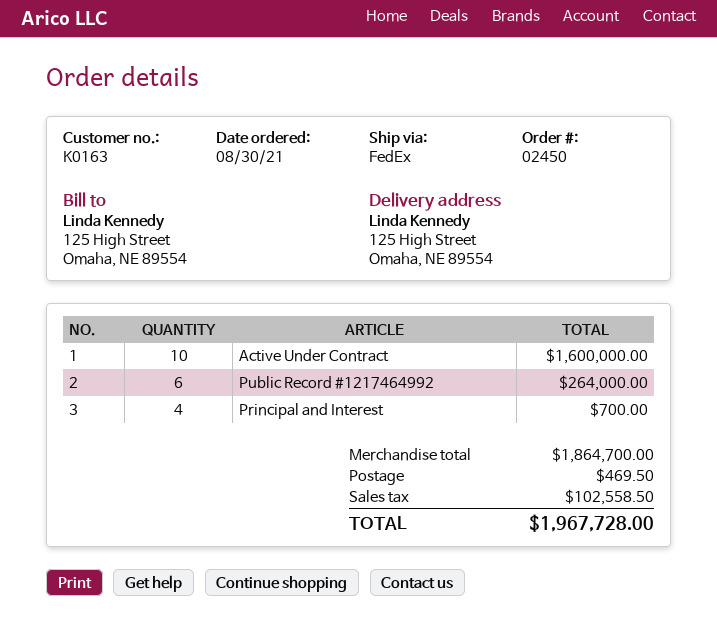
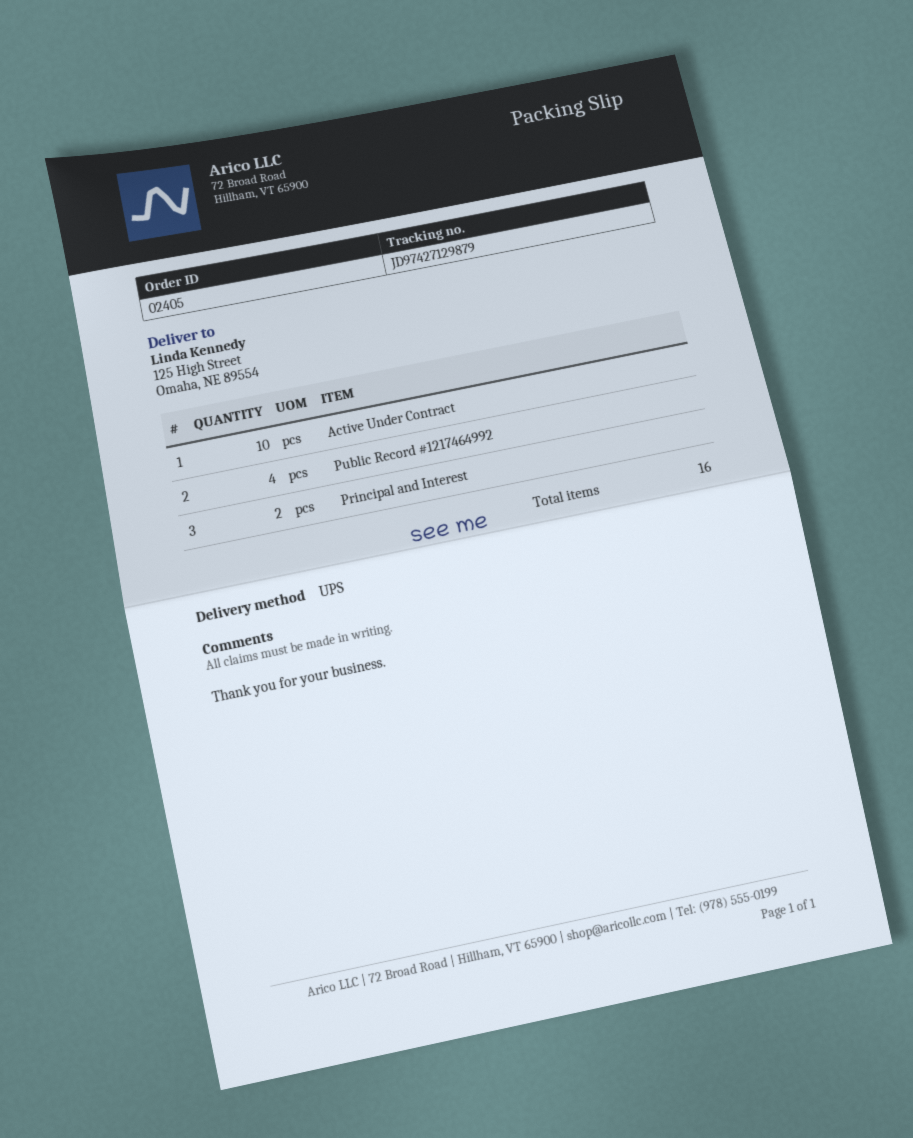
order number: 02450 -> 02405
shipping method: FedEx -> UPS
Public Record #1217464992: 6 -> 4
Principal and Interest: 4 -> 2

